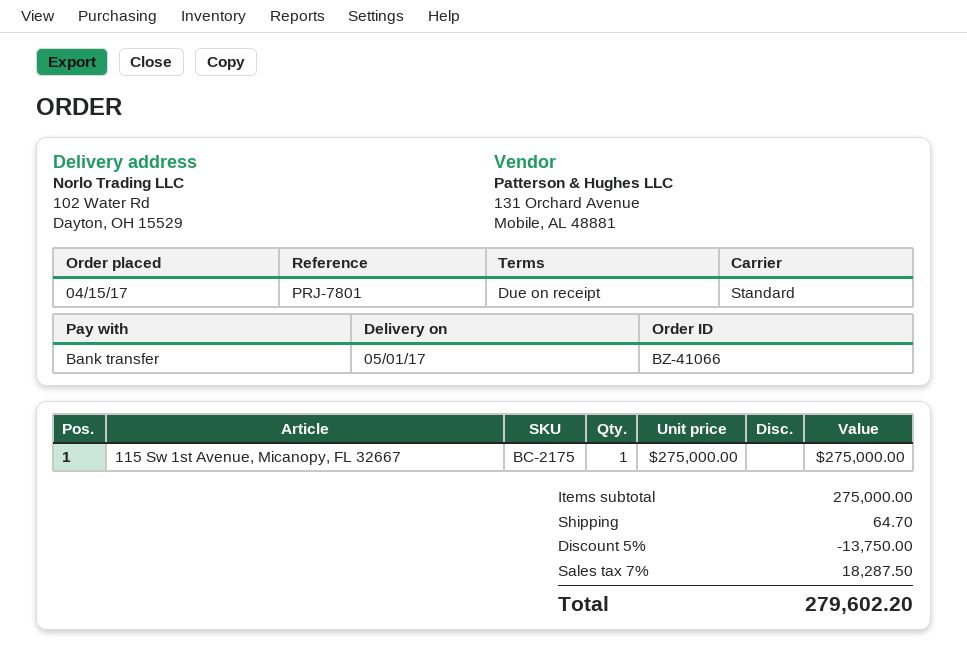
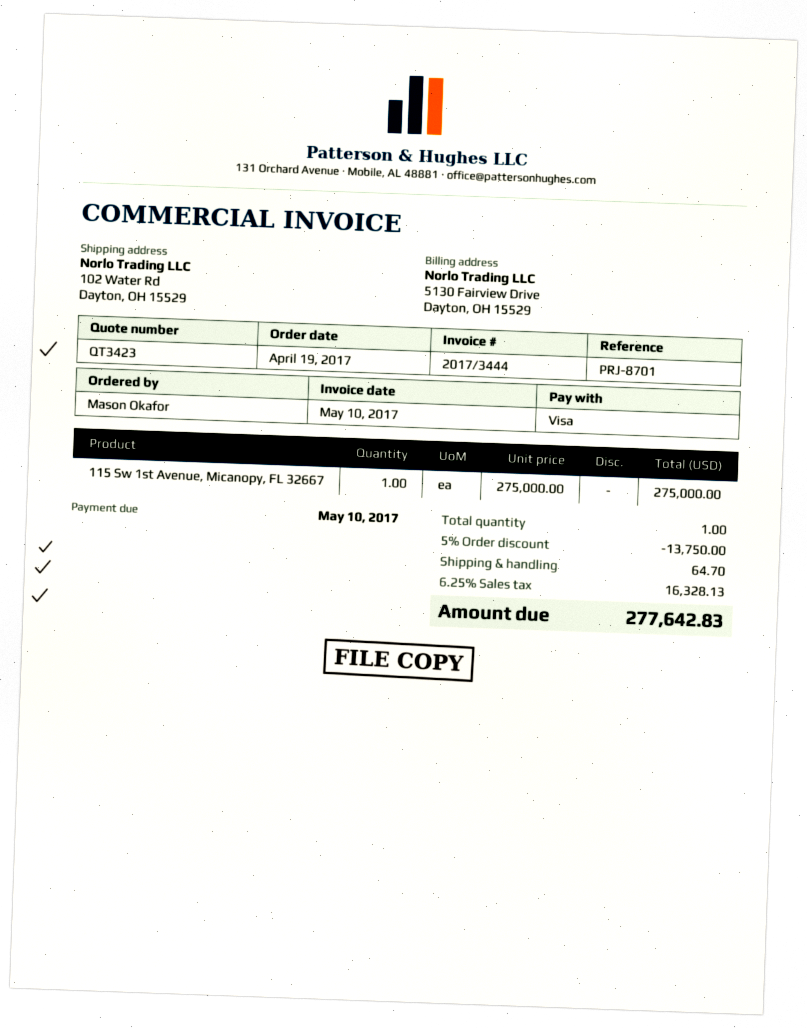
order date: 2017-04-15 -> 2017-04-19
reference: PRJ-7801 -> PRJ-8701
payment method: bank transfer -> Visa
tax: 7% = 18287.50 -> 6.25% = 16328.13
total: 279602.20 -> 277642.83

